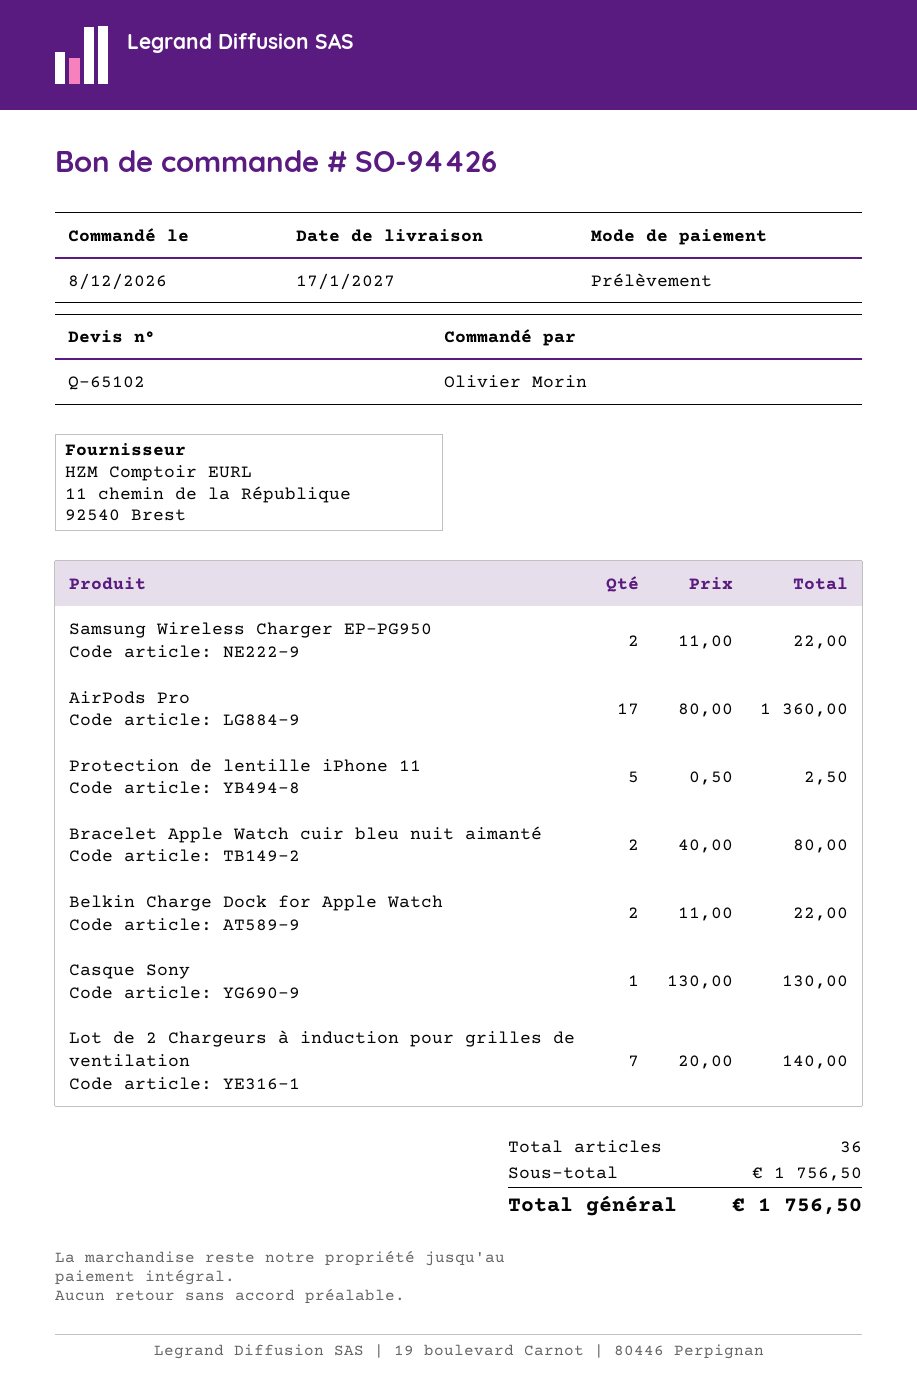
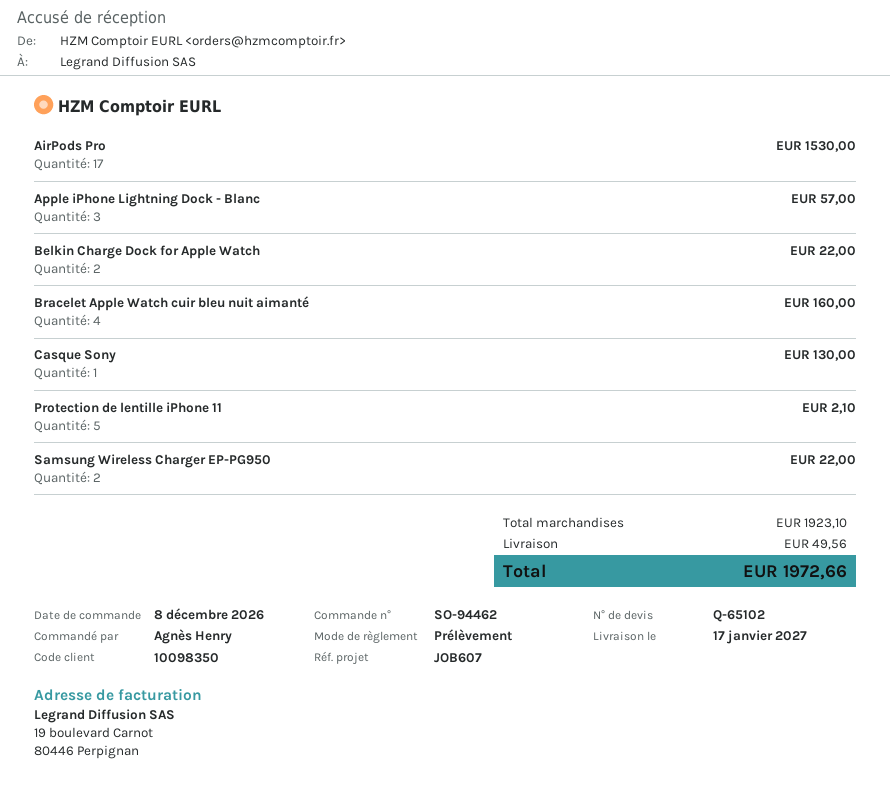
order number: SO-94426 -> SO-94462
ordered by: Olivier Morin -> Agnès Henry
AirPods Pro: 17 for 1360.00 -> 17 for 1530.00
Protection de lentille iPhone 11: 5 for 2.50 -> 5 for 2.10
Bracelet Apple Watch cuir bleu nuit aimanté: 2 for 80.00 -> 4 for 160.00
Lot de 2 Chargeurs à induction pour grilles de ventilation: 7 for 140.00 -> none
Apple iPhone Lightning Dock - Blanc: none -> 3 for 57.00
subtotal: 1756.50 -> 1923.10
shipping: none -> 49.56
total: 1756.50 -> 1972.66

